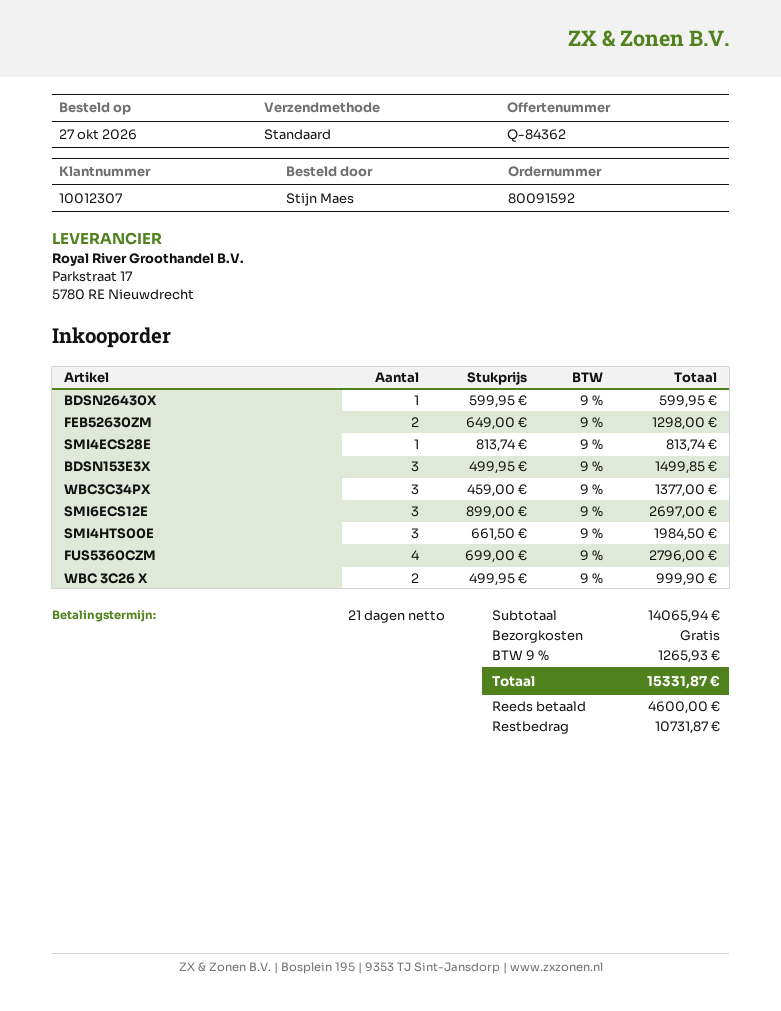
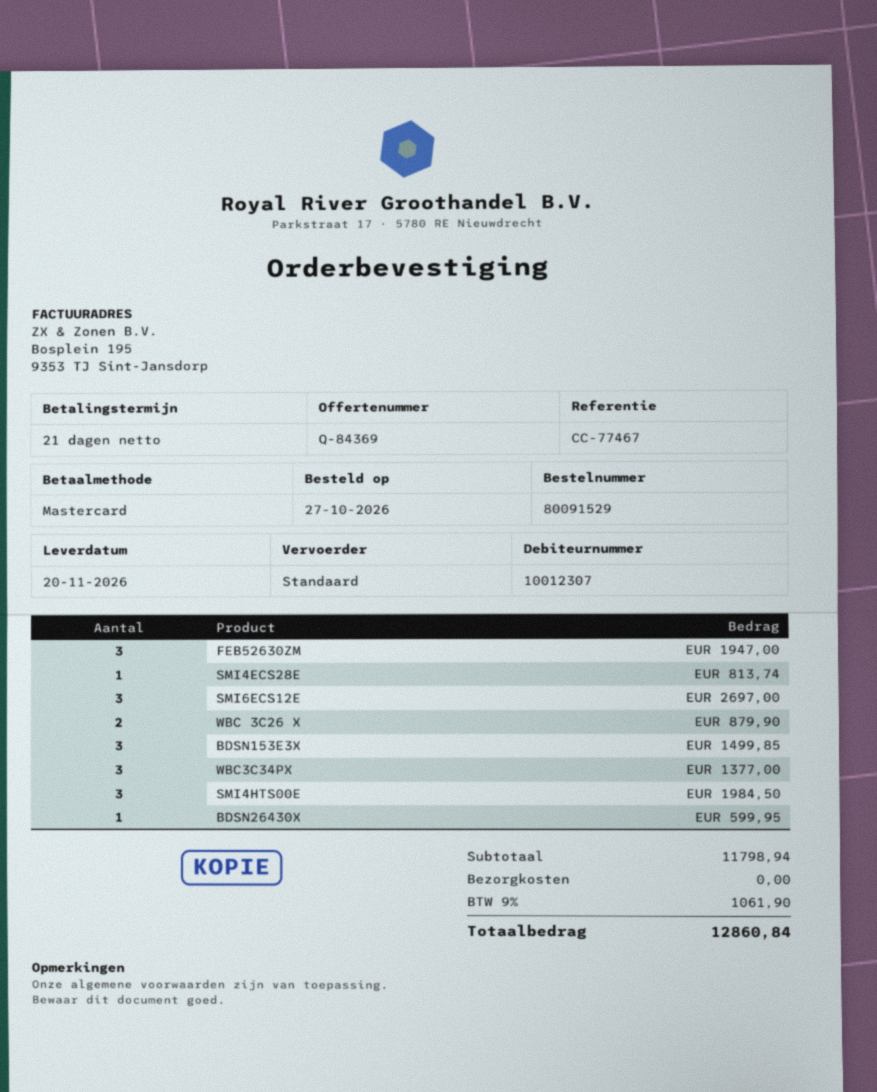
quote number: Q-84362 -> Q-84369
order number: 80091592 -> 80091529
FEB52630ZM: 2 for 1298.00 -> 3 for 1947.00
FUS5360CZM: 4 for 2796.00 -> none
WBC 3C26 X: 2 for 999.90 -> 2 for 879.90
subtotal: 14065.94 -> 11798.94
tax: 9% = 1265.93 -> 9% = 1061.90
total: 15331.87 -> 12860.84

